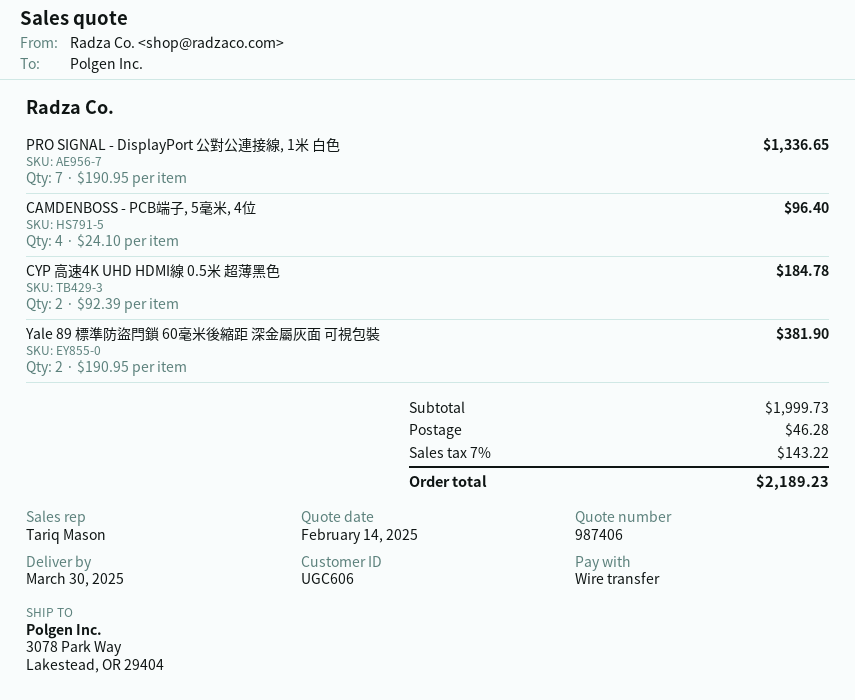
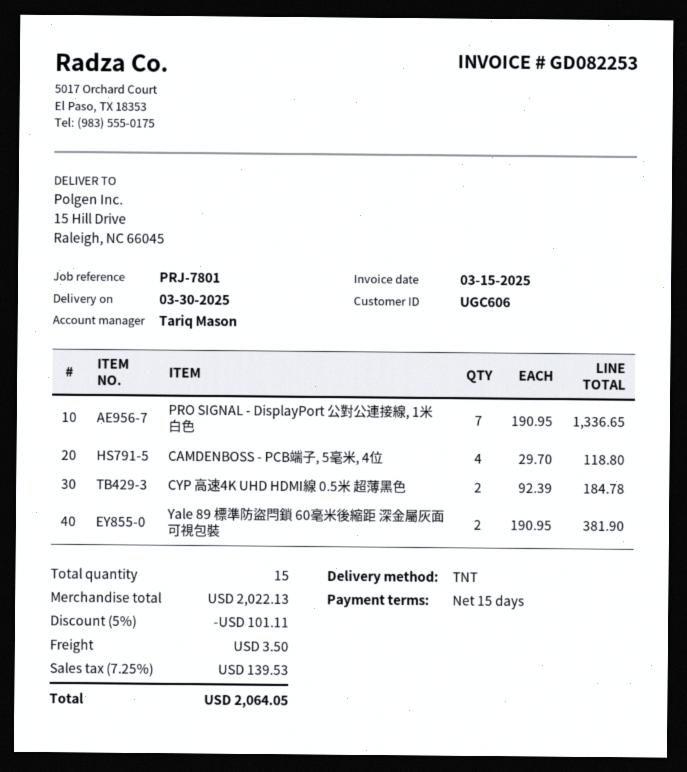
ship to: 3078 Park Way, Lakestead, OR 29404 -> 15 Hill Drive, Raleigh, NC 66045
CAMDENBOSS - PCB端子, 5毫米, 4位: 4 x 24.10 = 96.40 -> 4 x 29.70 = 118.80
subtotal: 1999.73 -> 2022.13
discount: none -> 5% = 101.11
shipping: 46.28 -> 3.50
tax: 7% = 143.22 -> 7.25% = 139.53
total: 2189.23 -> 2064.05

